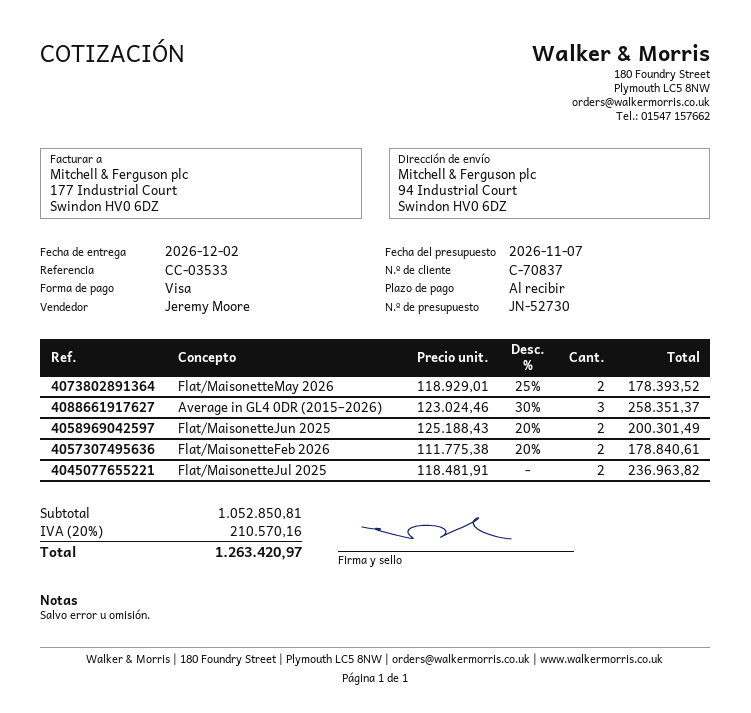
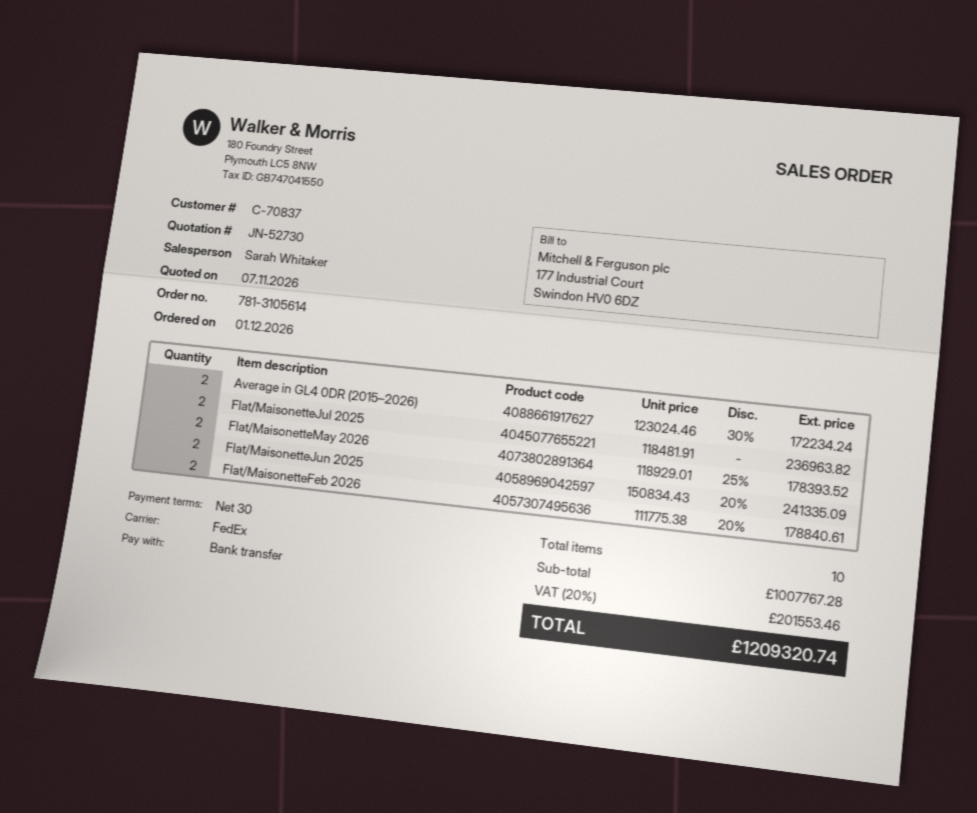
payment terms: on receipt -> 30 days
sales rep: Jeremy Moore -> Sarah Whitaker
payment method: Visa -> bank transfer
Average in GL4 0DR (2015–2026): 3 x 123024.46 - 30% = 258351.37 -> 2 x 123024.46 - 30% = 172234.24
Flat/MaisonetteJun 2025: 2 x 125188.43 - 20% = 200301.49 -> 2 x 150834.43 - 20% = 241335.09
subtotal: 1052850.81 -> 1007767.28
tax: 20% = 210570.16 -> 20% = 201553.46
total: 1263420.97 -> 1209320.74

